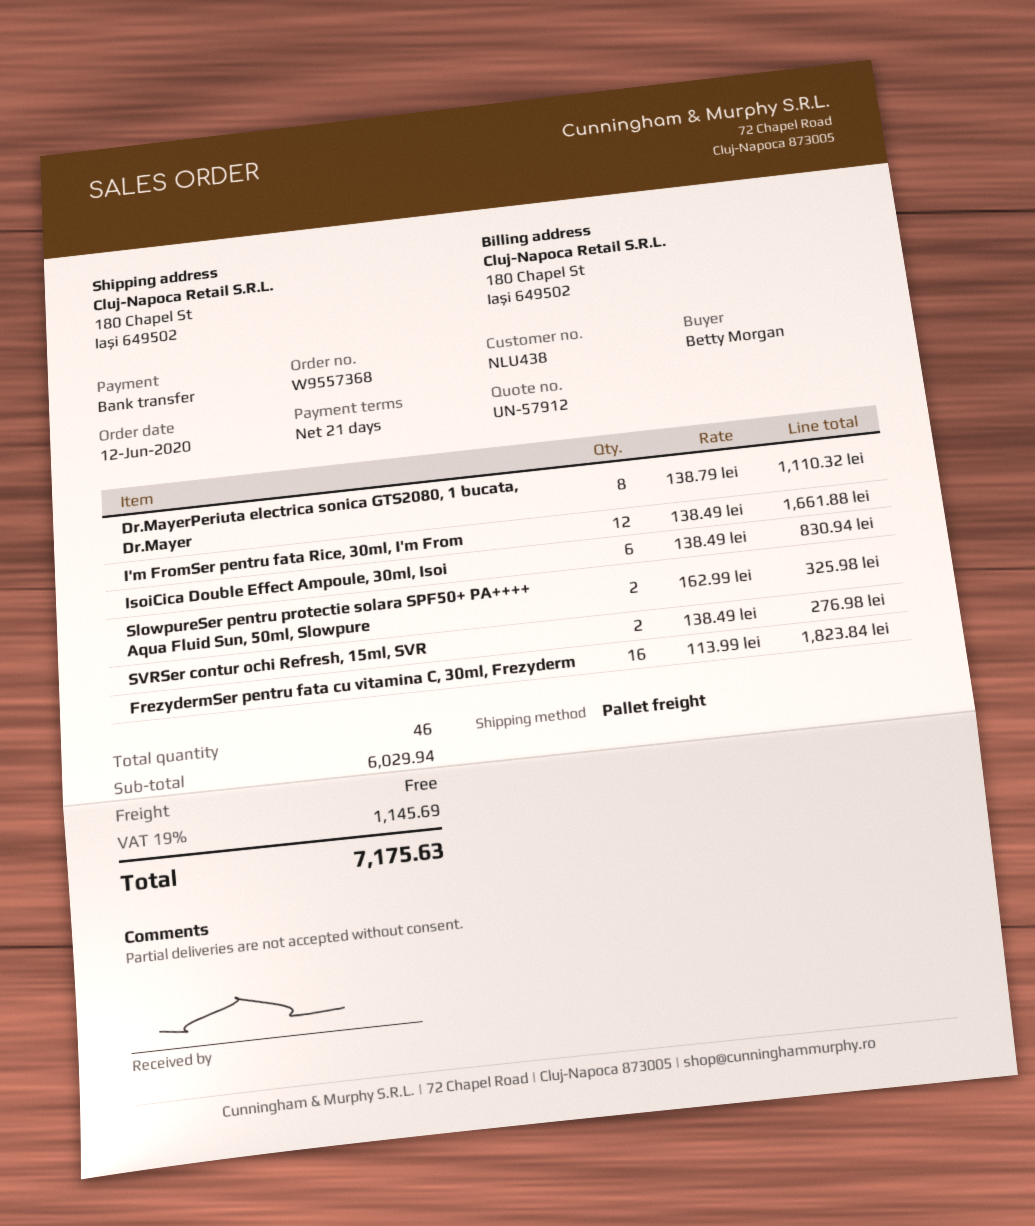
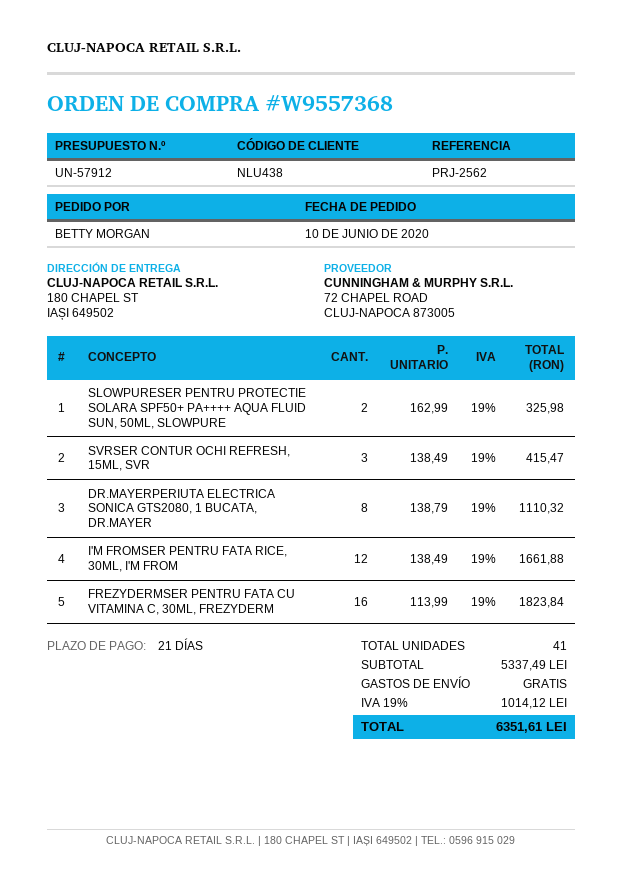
order date: 2020-06-12 -> 2020-06-10
IsoiCica Double Effect Ampoule, 30ml, Isoi: 6 x 138.49 = 830.94 -> none
SVRSer contur ochi Refresh, 15ml, SVR: 2 x 138.49 = 276.98 -> 3 x 138.49 = 415.47
total quantity: 46 -> 41
subtotal: 6029.94 -> 5337.49
tax: 19% = 1145.69 -> 19% = 1014.12
total: 7175.63 -> 6351.61

